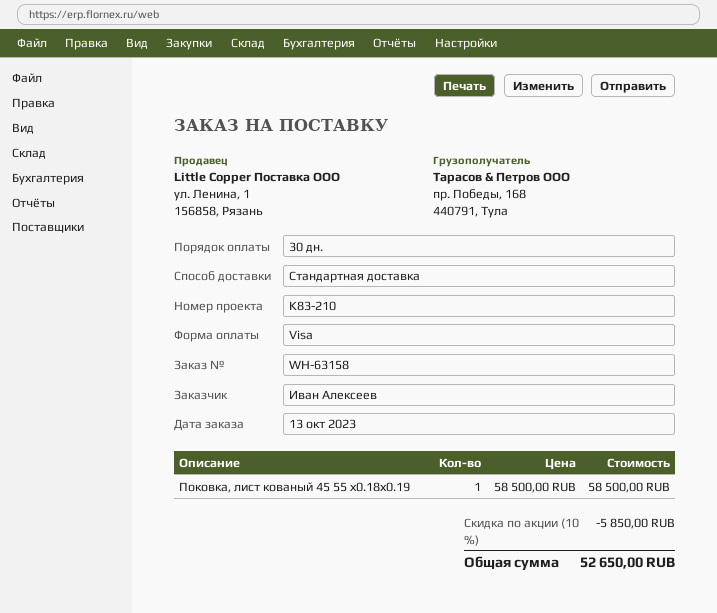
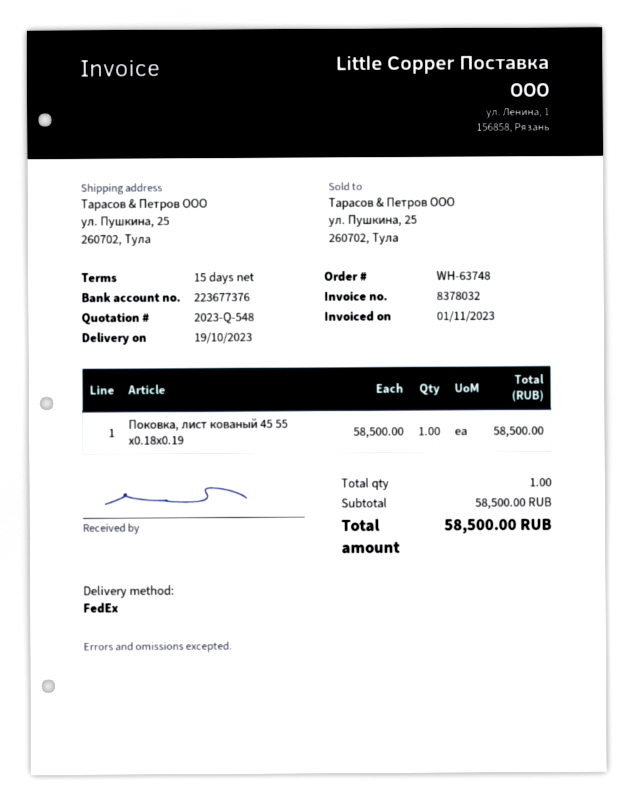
order number: WH-63158 -> WH-63748
payment terms: 30 days -> 15 days
shipping method: standard -> FedEx
ship to: пр. Победы, 168, 440791, Тула -> ул. Пушкина, 25, 260702, Тула
discount: 10% = 5850.00 -> none
total: 52650.00 -> 58500.00

